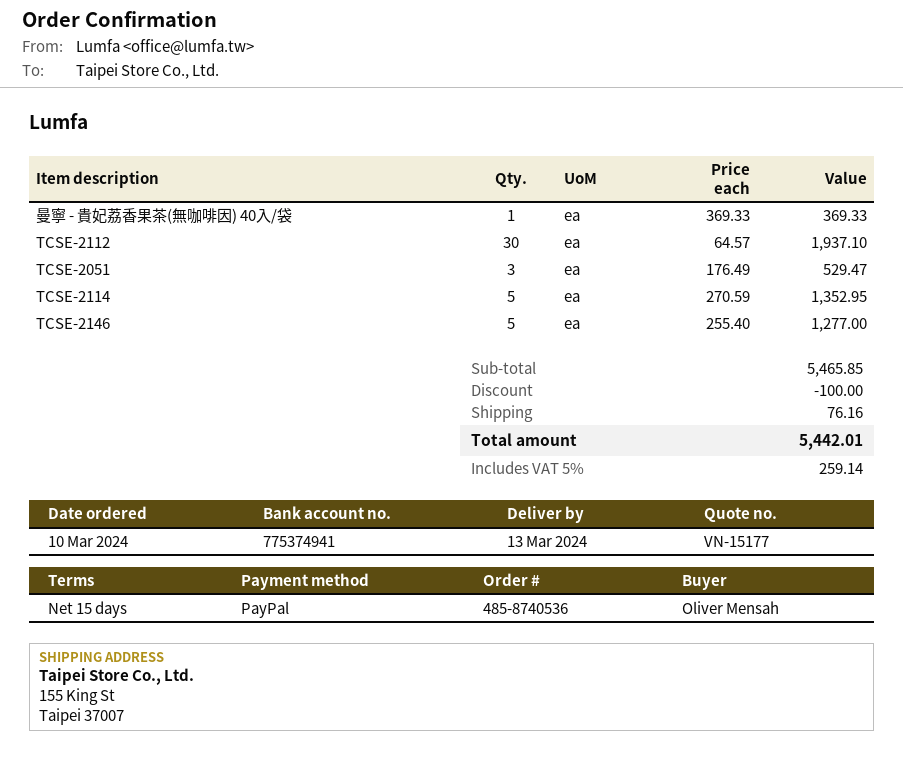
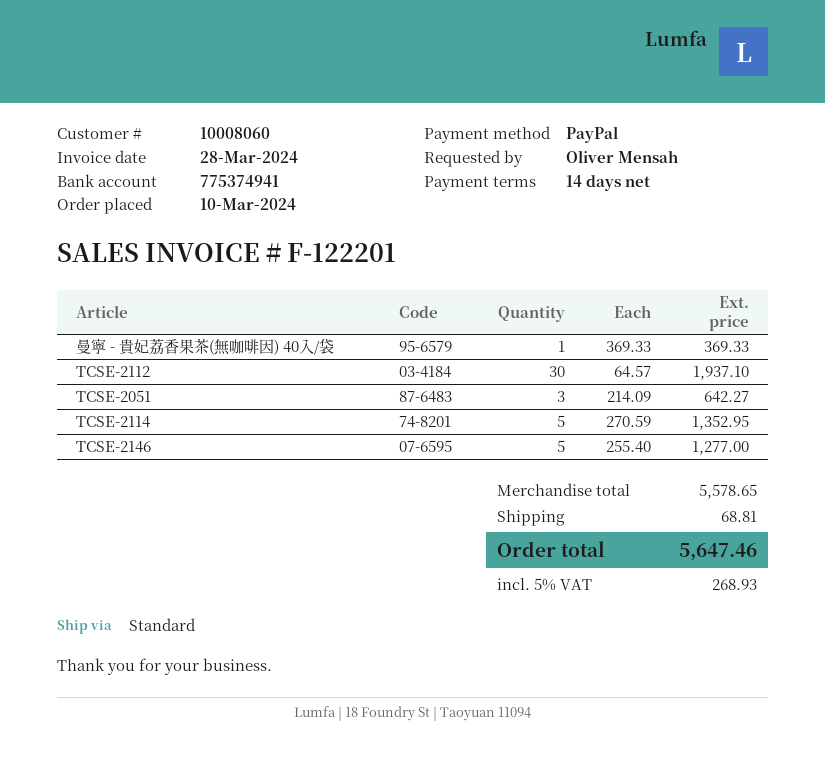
payment terms: 15 days -> 14 days
TCSE-2051: 3 x 176.49 = 529.47 -> 3 x 214.09 = 642.27
subtotal: 5465.85 -> 5578.65
discount: 100.00 -> none
shipping: 76.16 -> 68.81
tax: 5% = 259.14 -> 5% = 268.93
total: 5442.01 -> 5647.46

